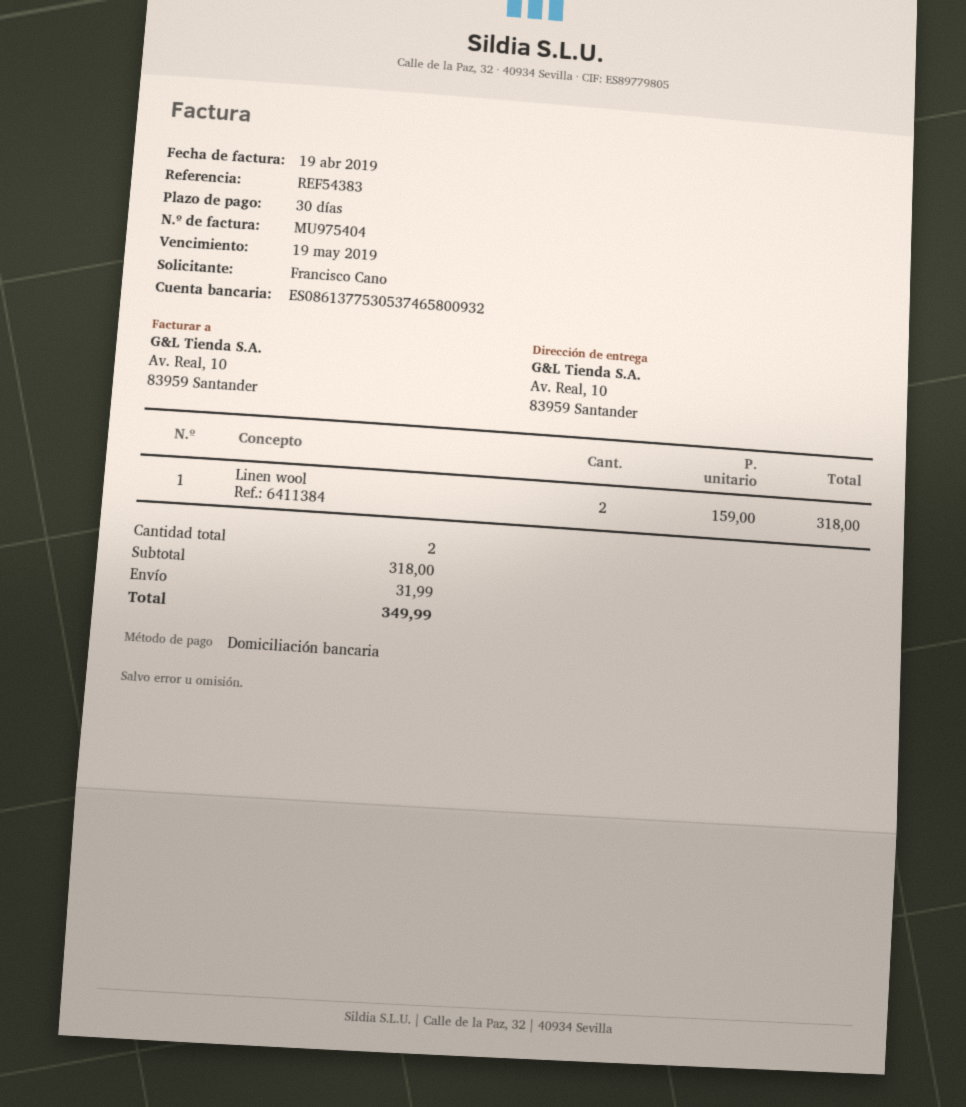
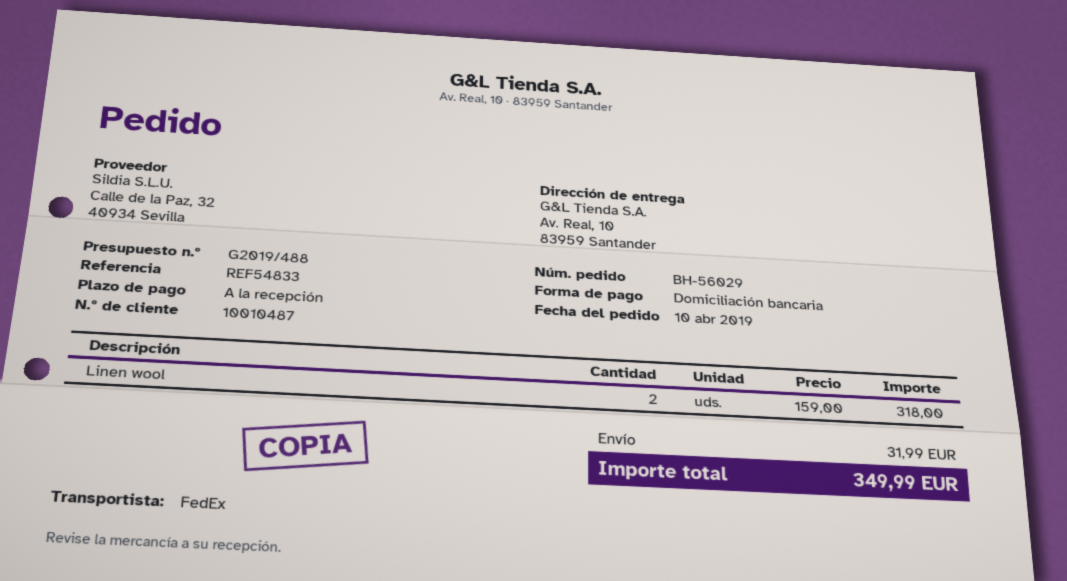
payment terms: 30 days -> on receipt
reference: REF54383 -> REF54833

